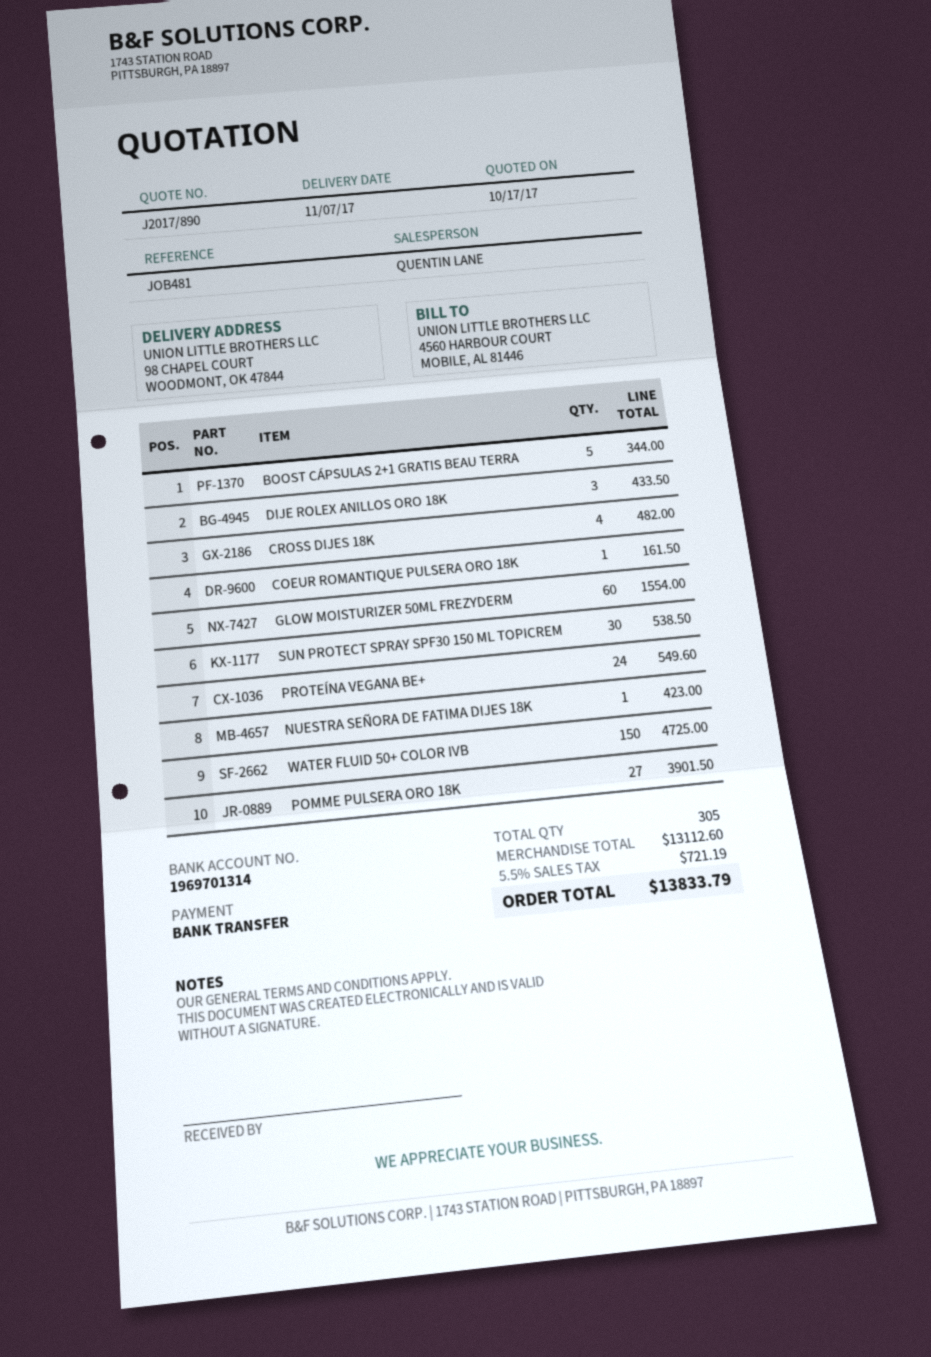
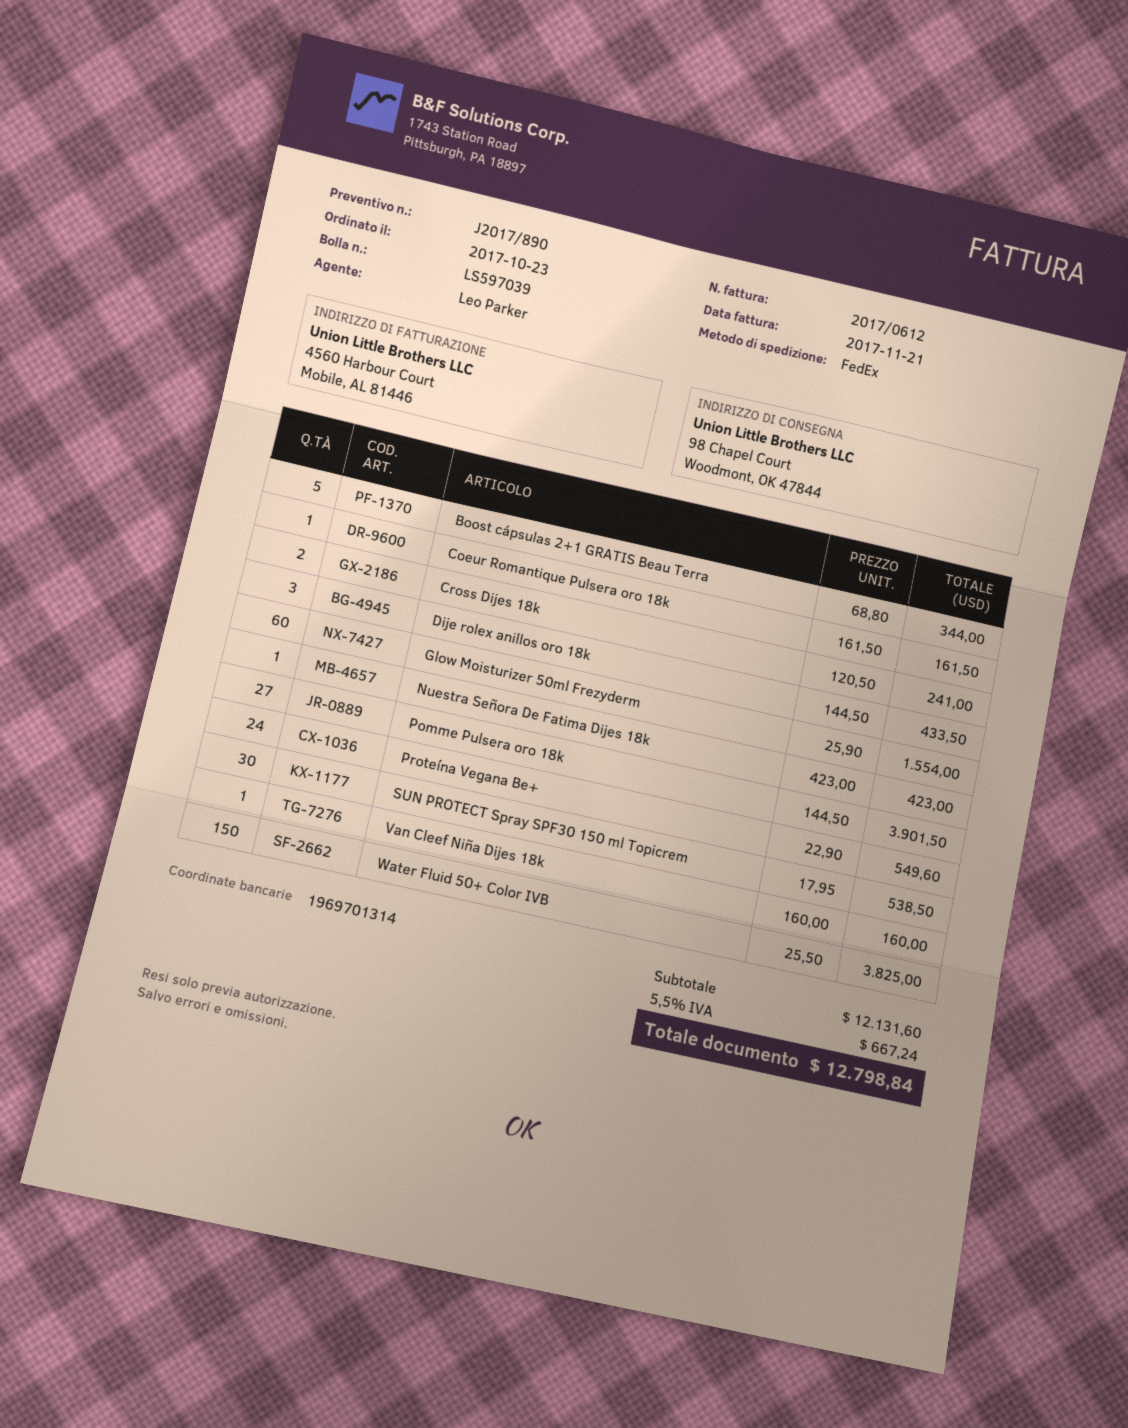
sales rep: QUENTIN LANE -> Leo Parker
CROSS DIJES 18K: 4 for 482.00 -> 2 for 241.00
WATER FLUID 50+ COLOR IVB: 150 for 4725.00 -> 150 for 3825.00
Van Cleef Niña Dijes 18k: none -> 1 for 160.00
subtotal: 13112.60 -> 12131.60
tax: 5.5% = 721.19 -> 5.5% = 667.24
total: 13833.79 -> 12798.84

